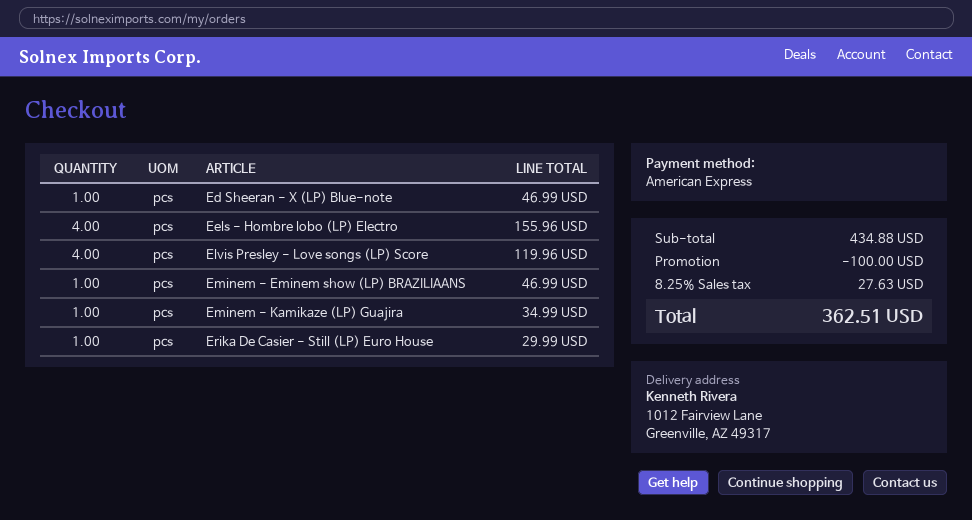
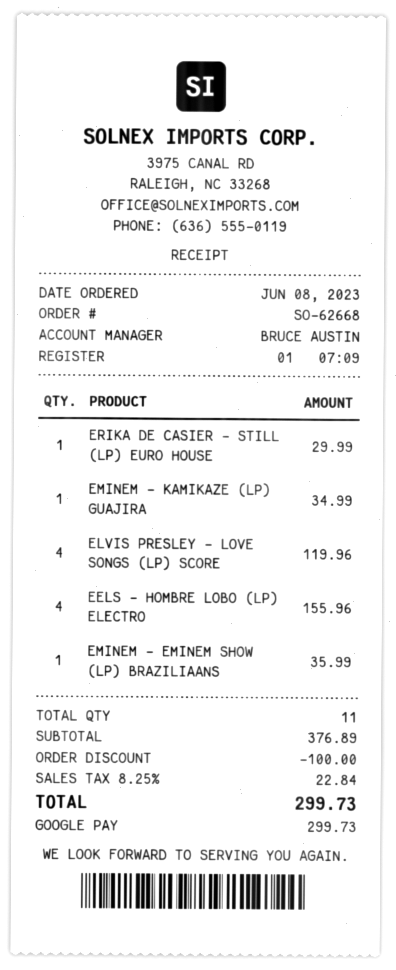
payment method: American Express -> Google Pay
Ed Sheeran - X (LP) Blue-note: 1 for 46.99 -> none
Eminem - Eminem show (LP) BRAZILIAANS: 1 for 46.99 -> 1 for 35.99
subtotal: 434.88 -> 376.89
tax: 8.25% = 27.63 -> 8.25% = 22.84
total: 362.51 -> 299.73

